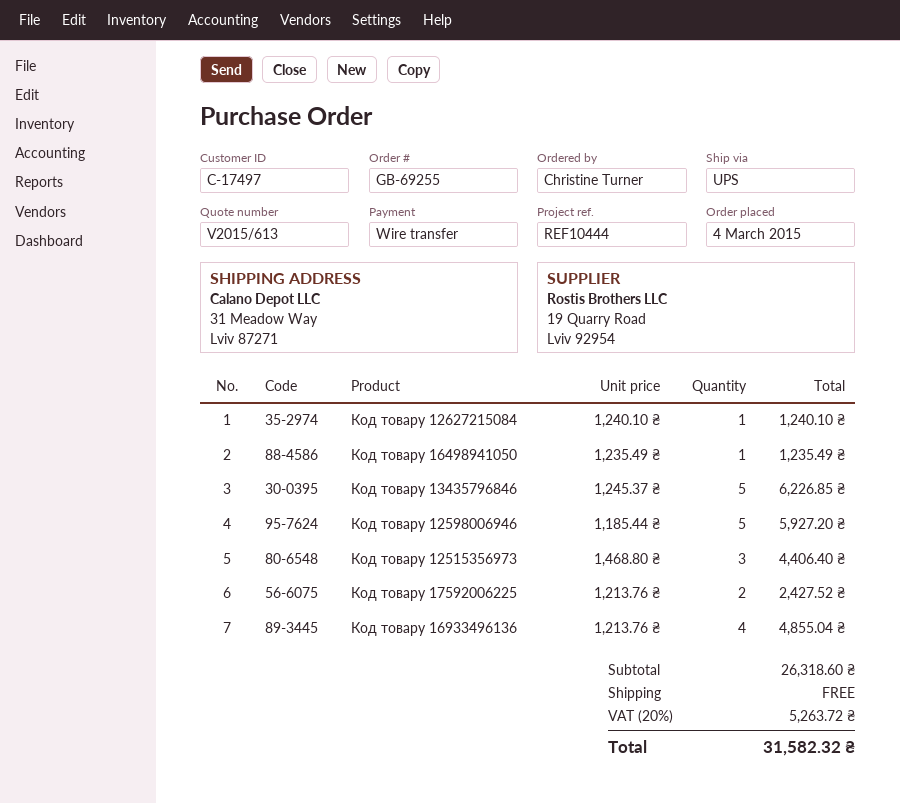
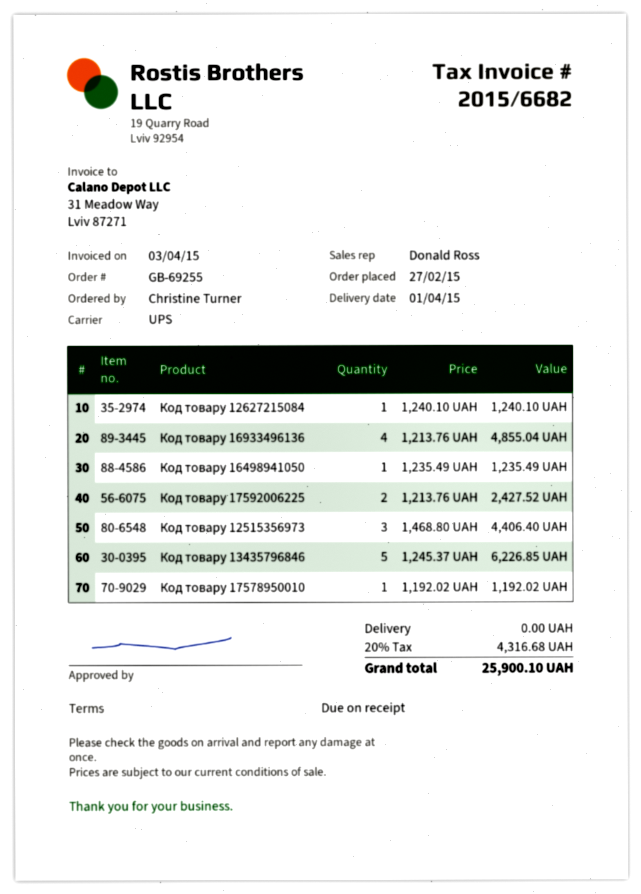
order date: 2015-03-04 -> 2015-02-27
Код товару 12598006946: 5 x 1185.44 = 5927.20 -> none
Код товару 17578950010: none -> 1 x 1192.02 = 1192.02
tax: 20% = 5263.72 -> 20% = 4316.68
total: 31582.32 -> 25900.10

